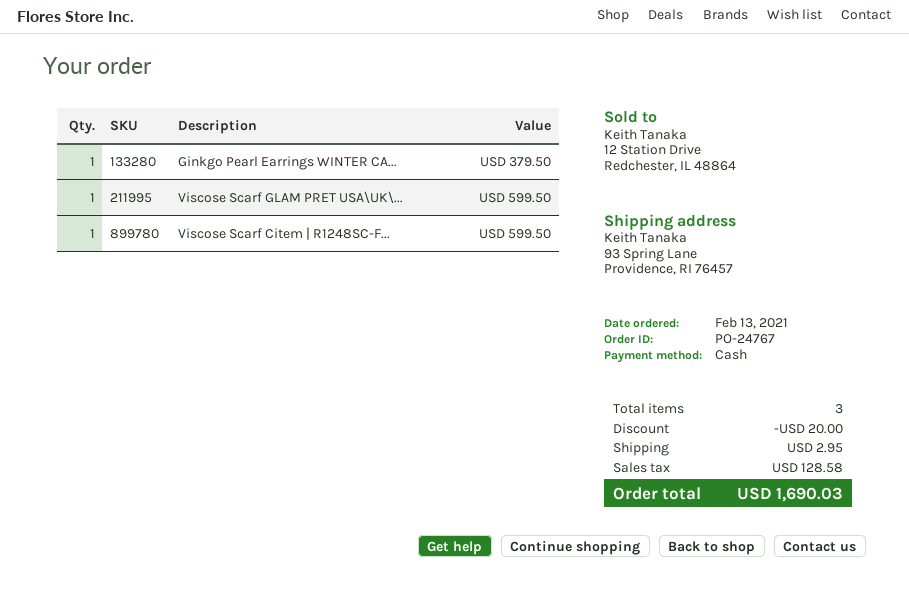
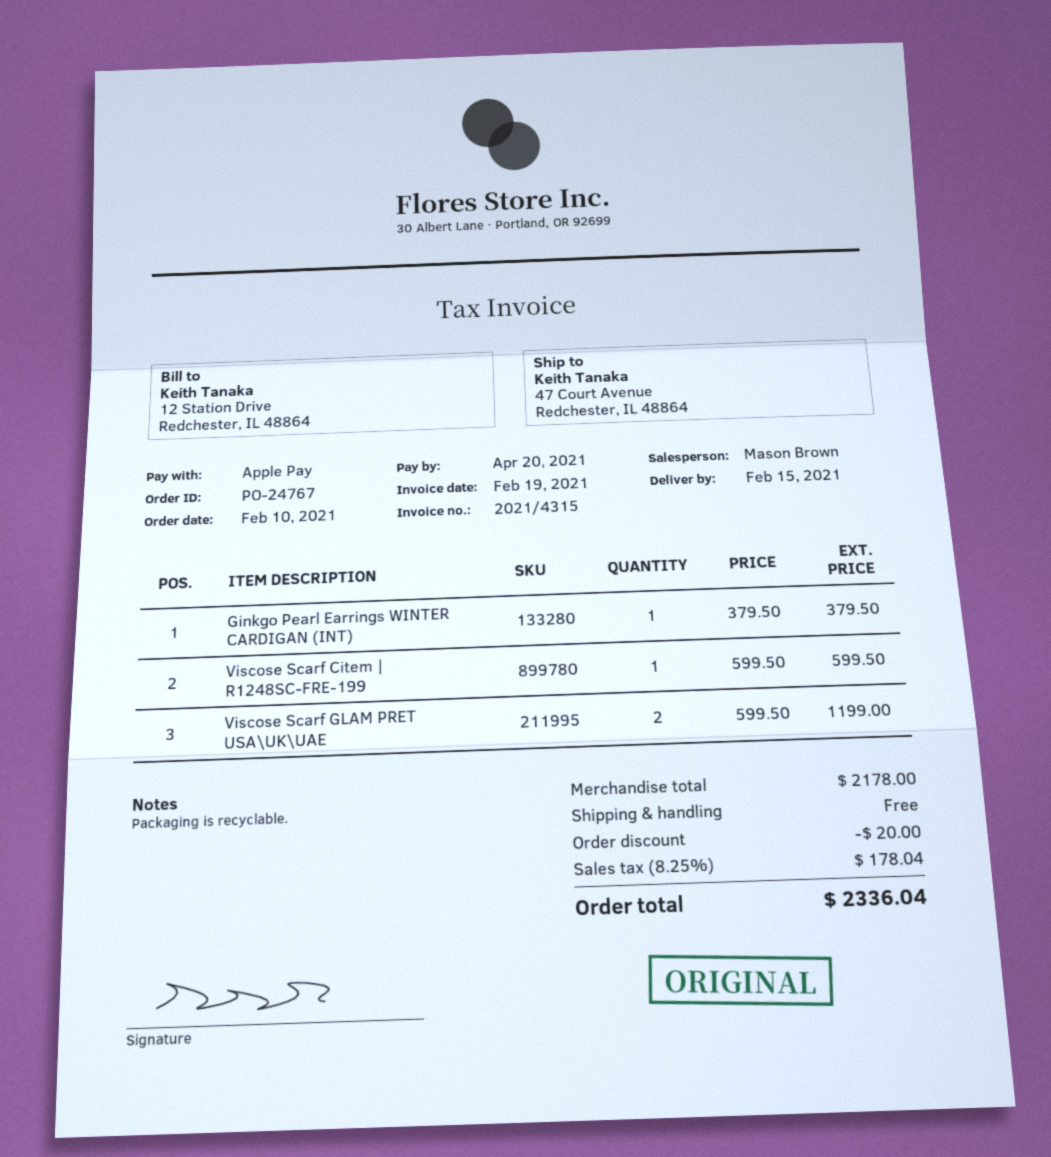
order date: 2021-02-13 -> 2021-02-10
payment method: cash -> Apple Pay
ship to: 93 Spring Lane, Providence, RI 76457 -> 47 Court Avenue, Redchester, IL 48864
Viscose Scarf GLAM PRET USA\UK\...: 1 for 599.50 -> 2 for 1199.00
shipping: 2.95 -> 0.00
tax: 128.58 -> 178.04
total: 1690.03 -> 2336.04

